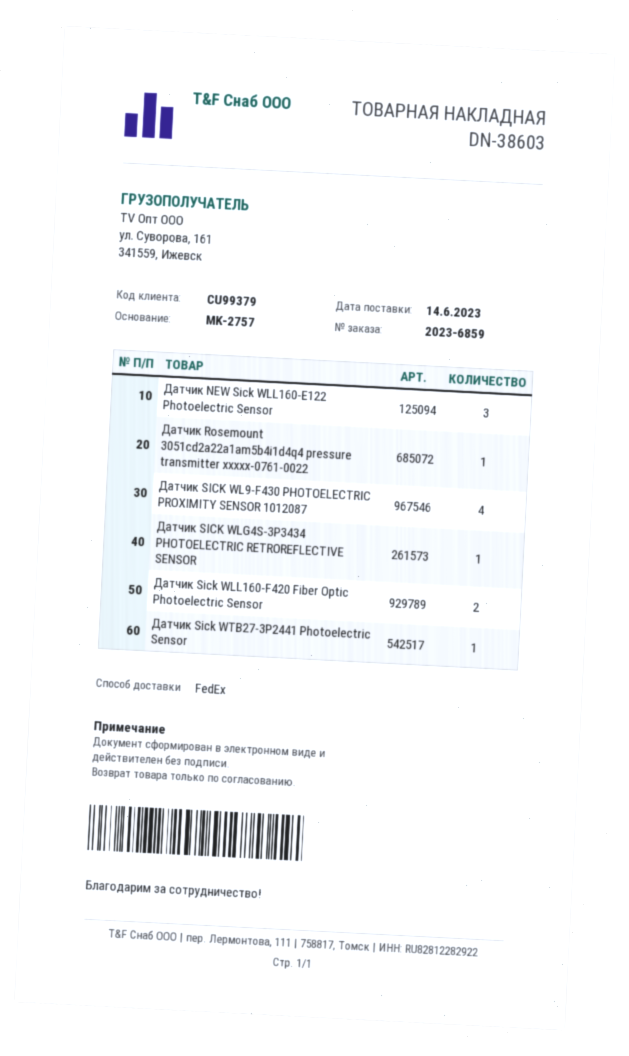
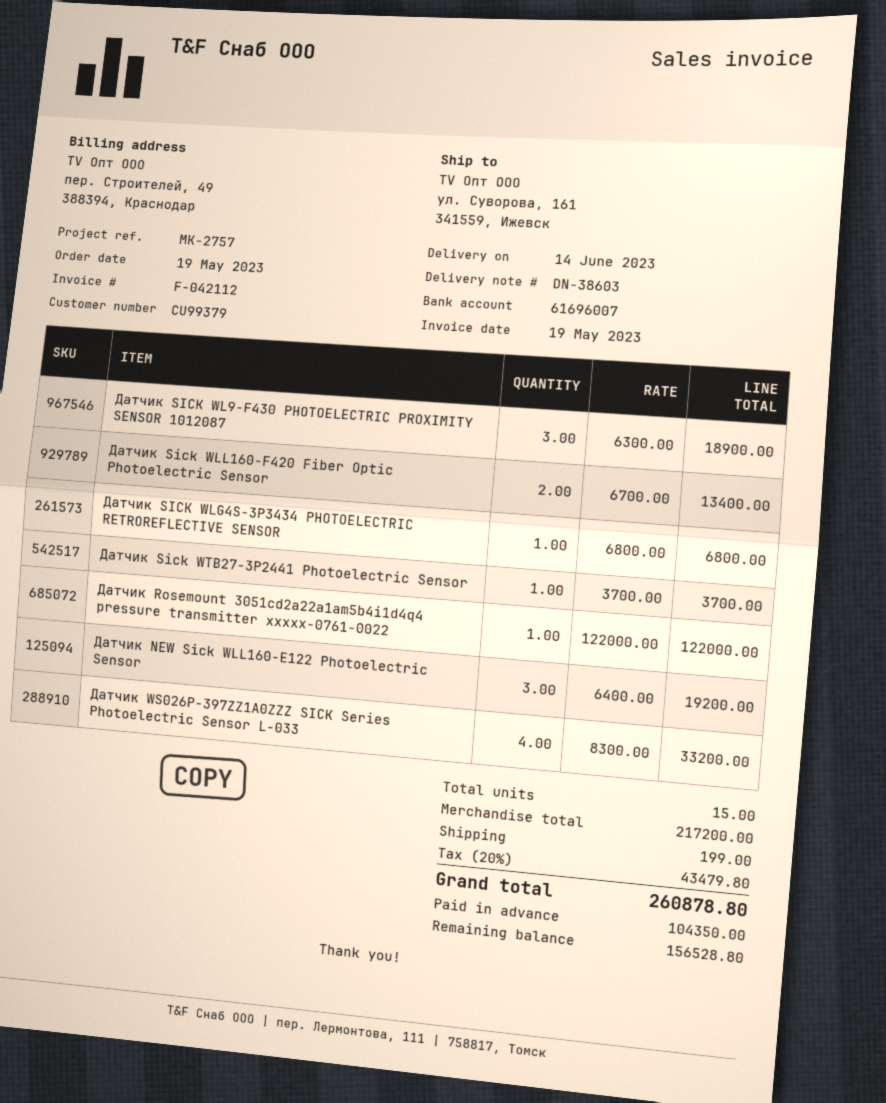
Датчик SICK WL9-F430 PHOTOELECTRIC PROXIMITY SENSOR 1012087: 4 -> 3
Датчик WS026P-397ZZ1A0ZZZ SICK Series Photoelectric Sensor L-033: none -> 4

